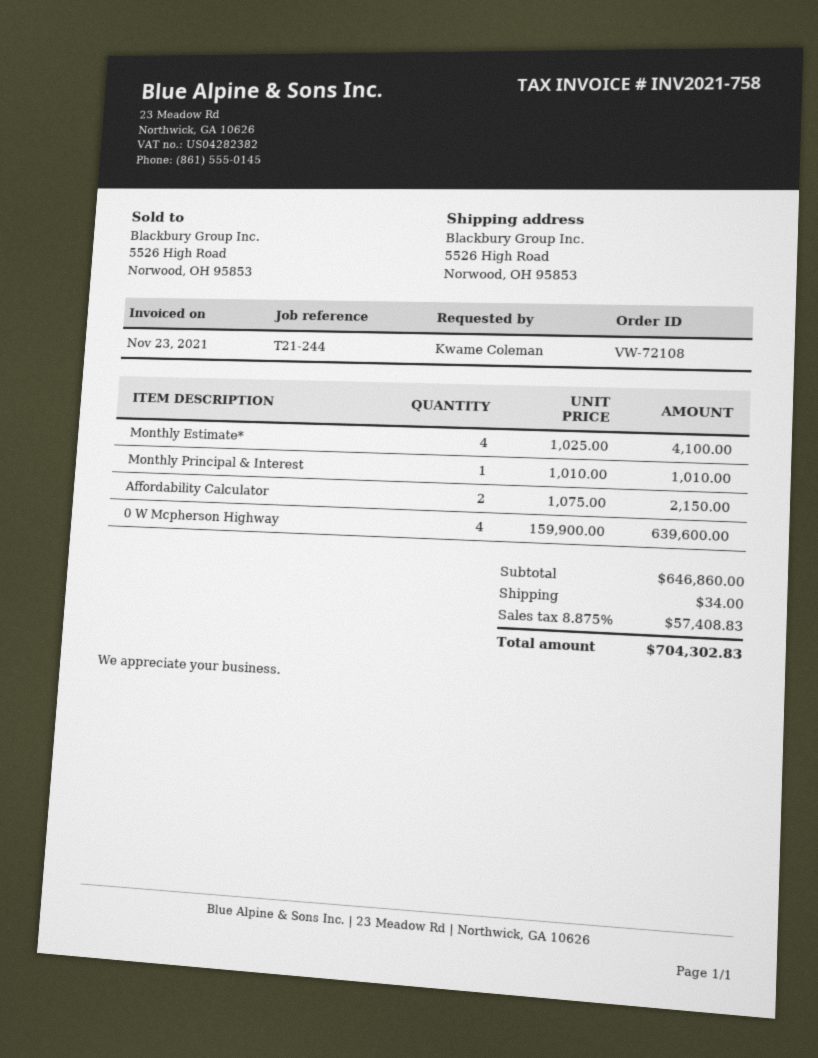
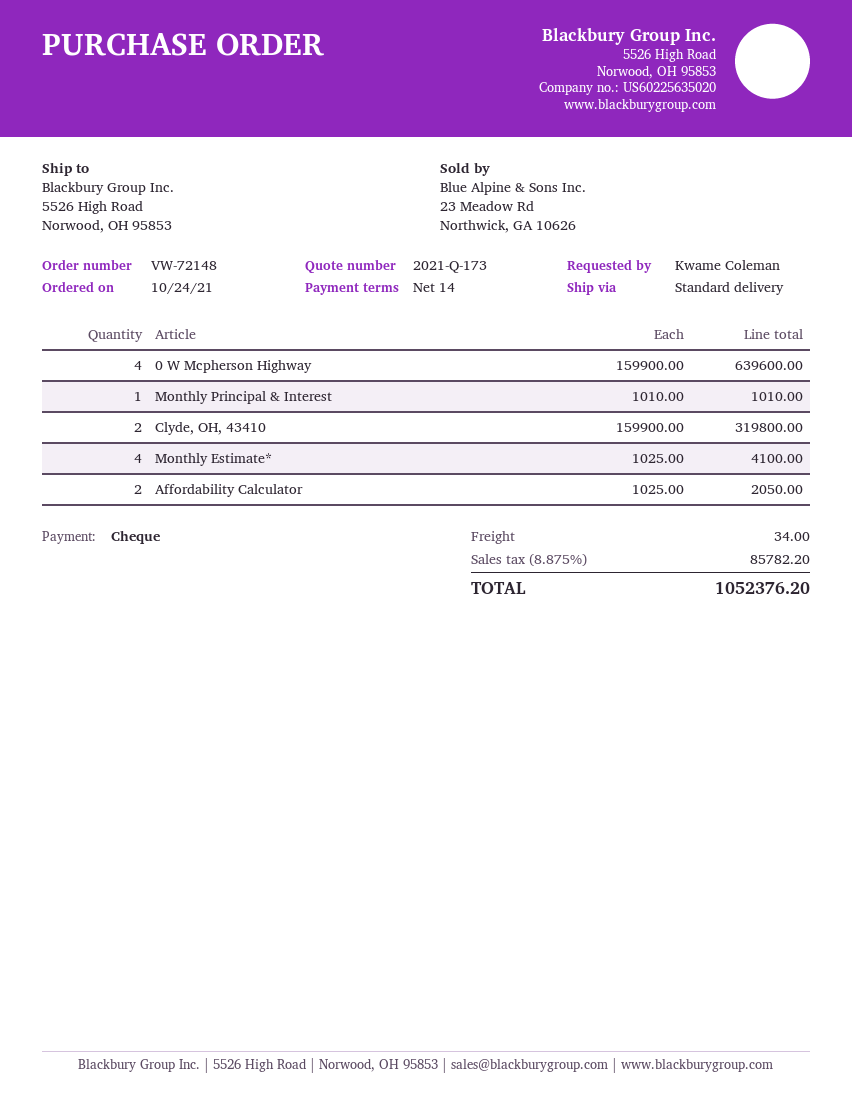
order number: VW-72108 -> VW-72148
Affordability Calculator: 2 x 1075.00 = 2150.00 -> 2 x 1025.00 = 2050.00
Clyde, OH, 43410: none -> 2 x 159900.00 = 319800.00
tax: 8.875% = 57408.83 -> 8.875% = 85782.20
total: 704302.83 -> 1052376.20

